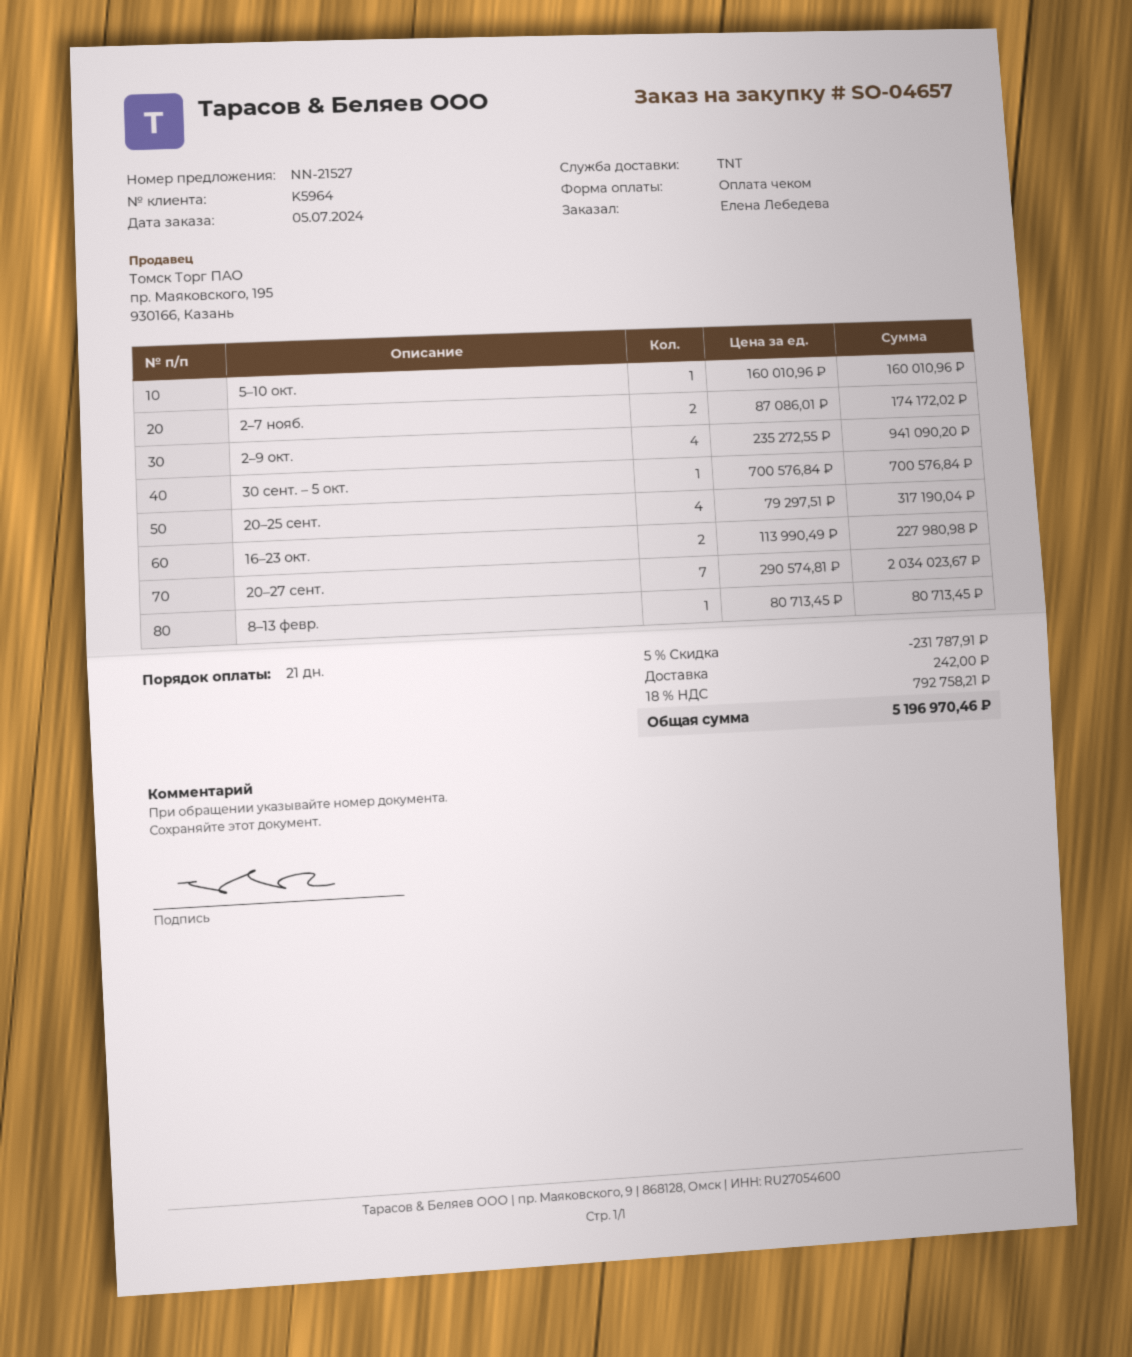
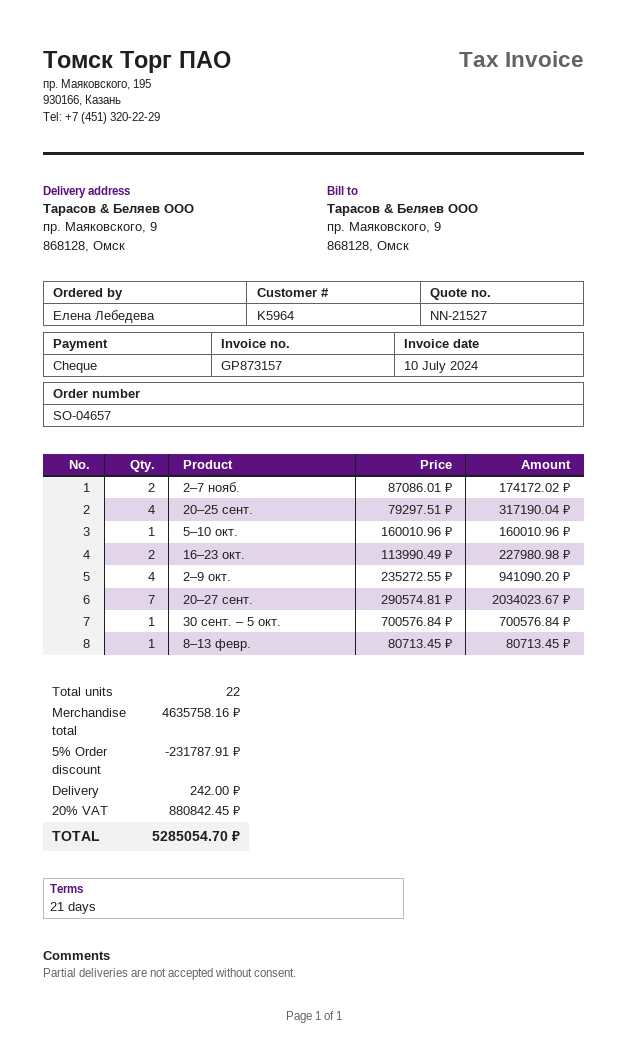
tax: 18% = 792758.21 -> 20% = 880842.45
total: 5196970.46 -> 5285054.70

